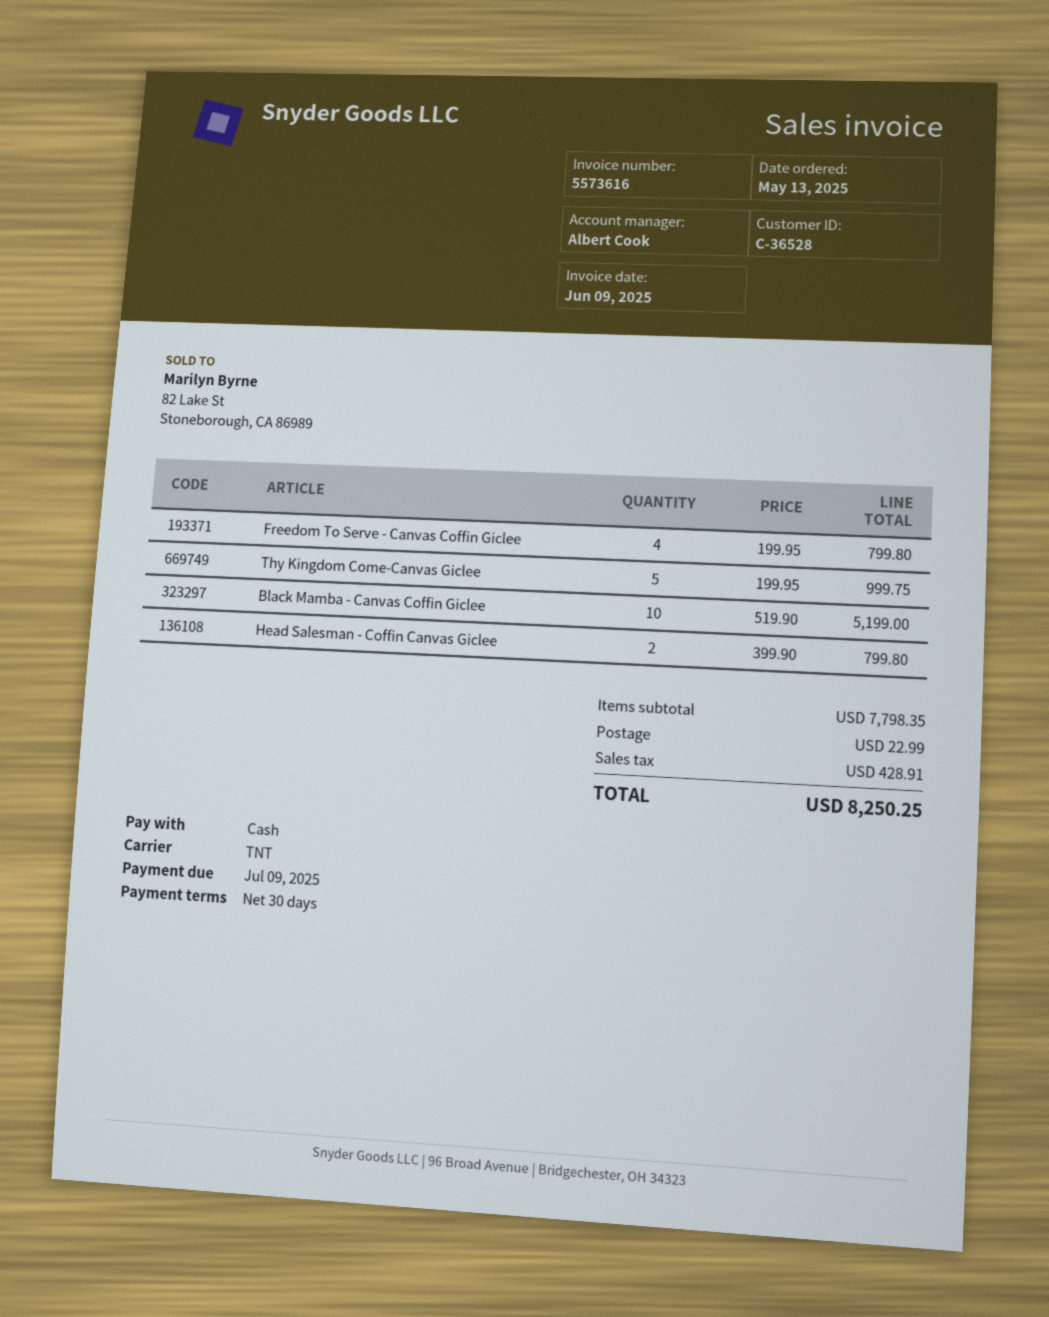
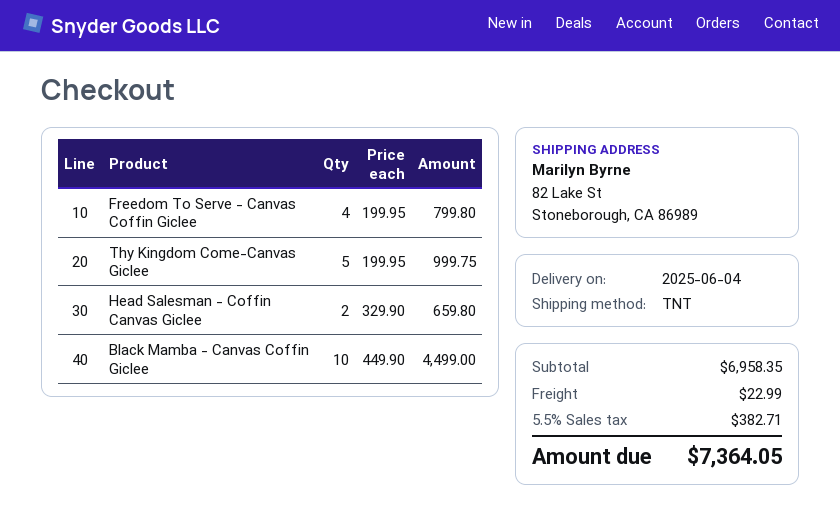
Black Mamba - Canvas Coffin Giclee: 10 x 519.90 = 5199.00 -> 10 x 449.90 = 4499.00
Head Salesman - Coffin Canvas Giclee: 2 x 399.90 = 799.80 -> 2 x 329.90 = 659.80
subtotal: 7798.35 -> 6958.35
tax: 428.91 -> 382.71
total: 8250.25 -> 7364.05

